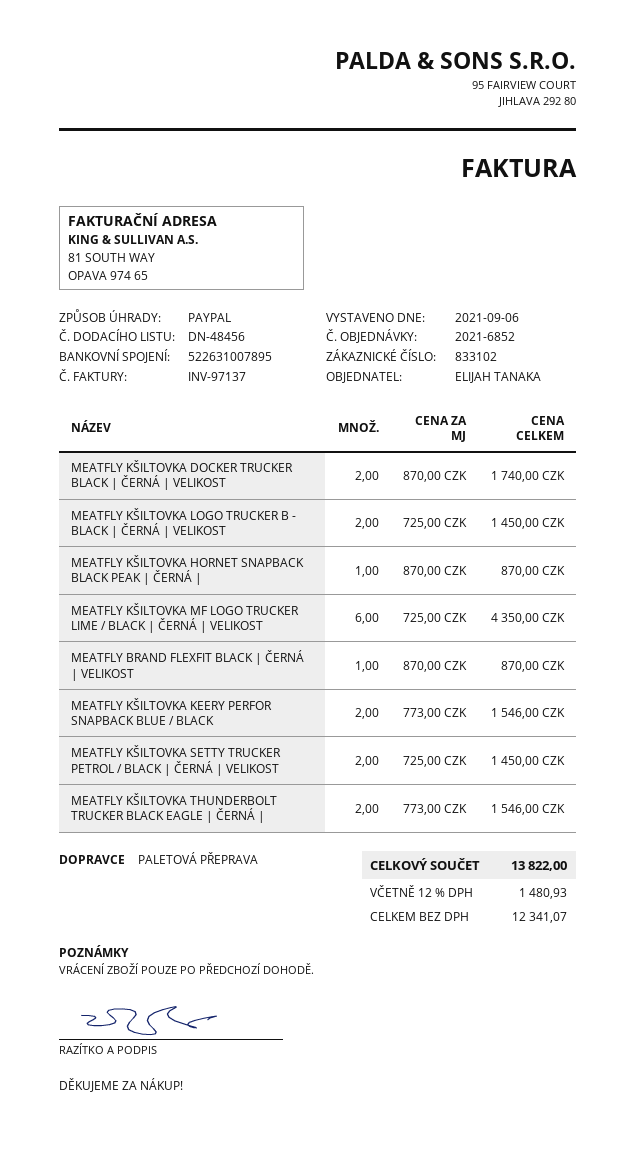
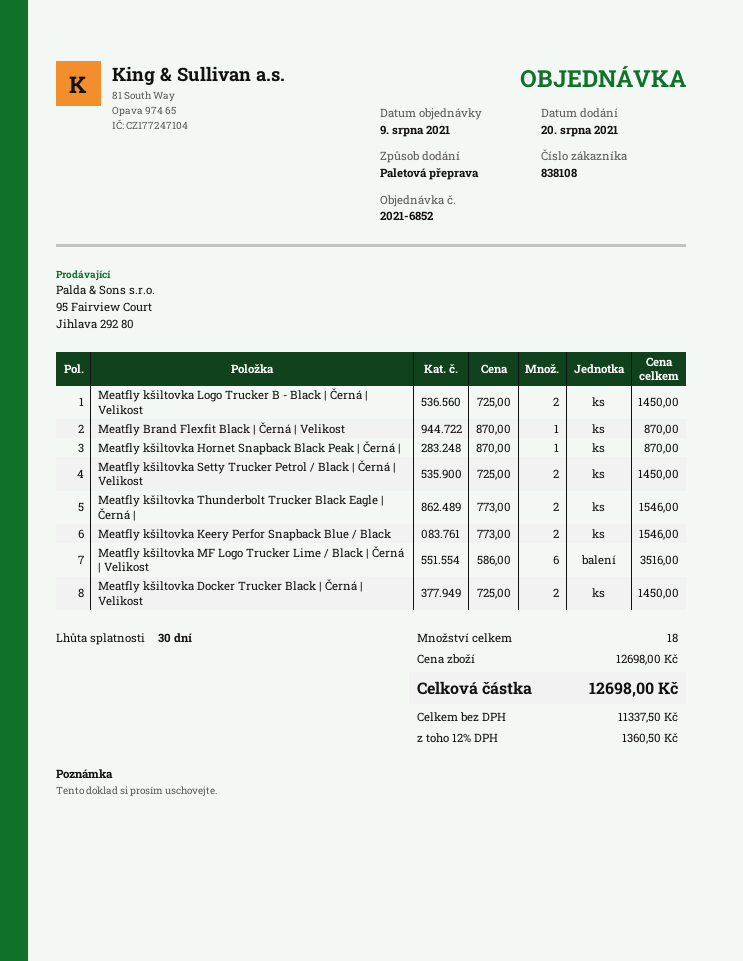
customer number: 833102 -> 838108
MEATFLY KŠILTOVKA DOCKER TRUCKER BLACK | ČERNÁ | VELIKOST: 2 x 870.00 = 1740.00 -> 2 x 725.00 = 1450.00
MEATFLY KŠILTOVKA MF LOGO TRUCKER LIME / BLACK | ČERNÁ | VELIKOST: 6 x 725.00 = 4350.00 -> 6 x 586.00 = 3516.00
net: 12341.07 -> 11337.50
tax: 12% = 1480.93 -> 12% = 1360.50
total: 13822.00 -> 12698.00

